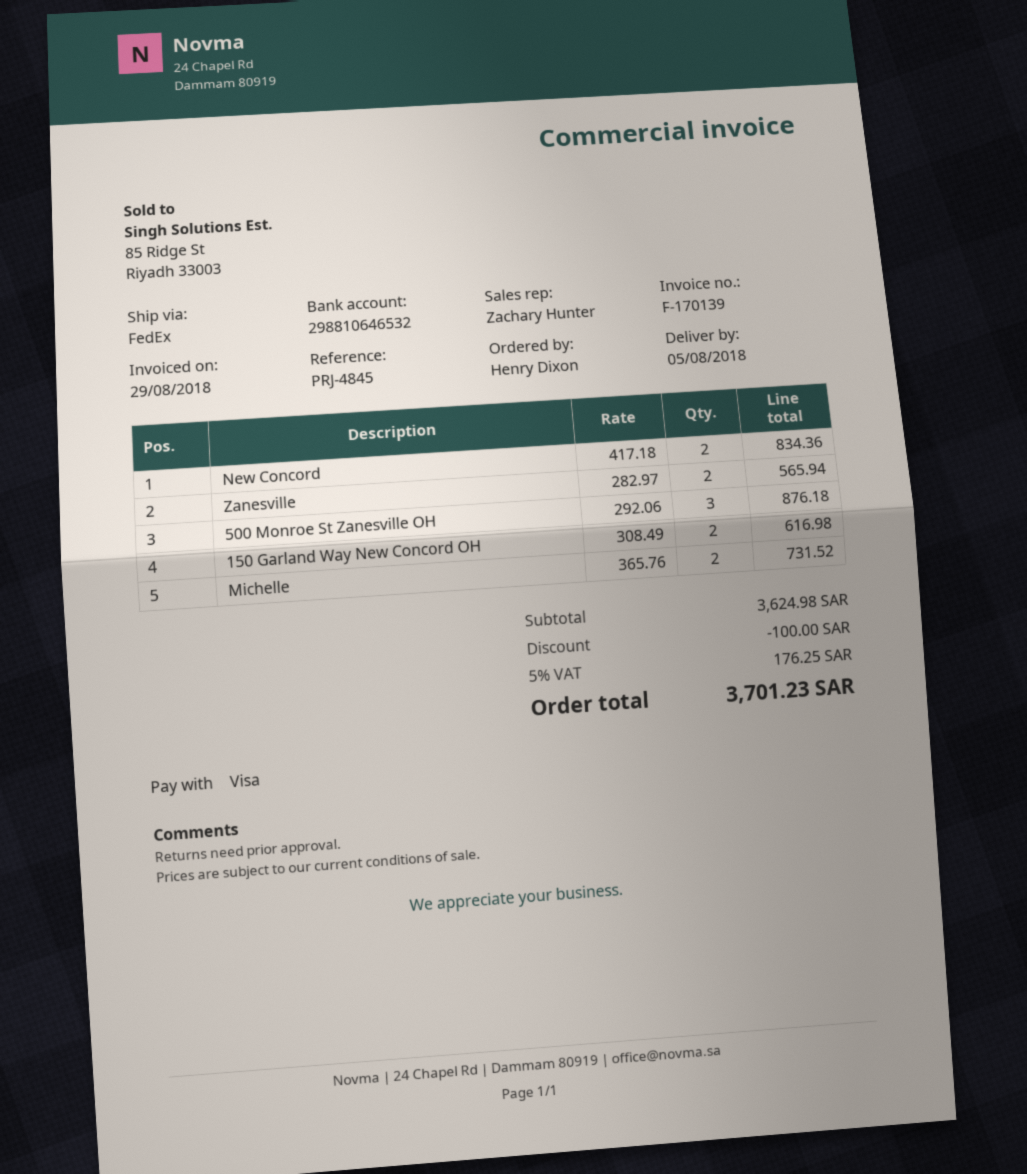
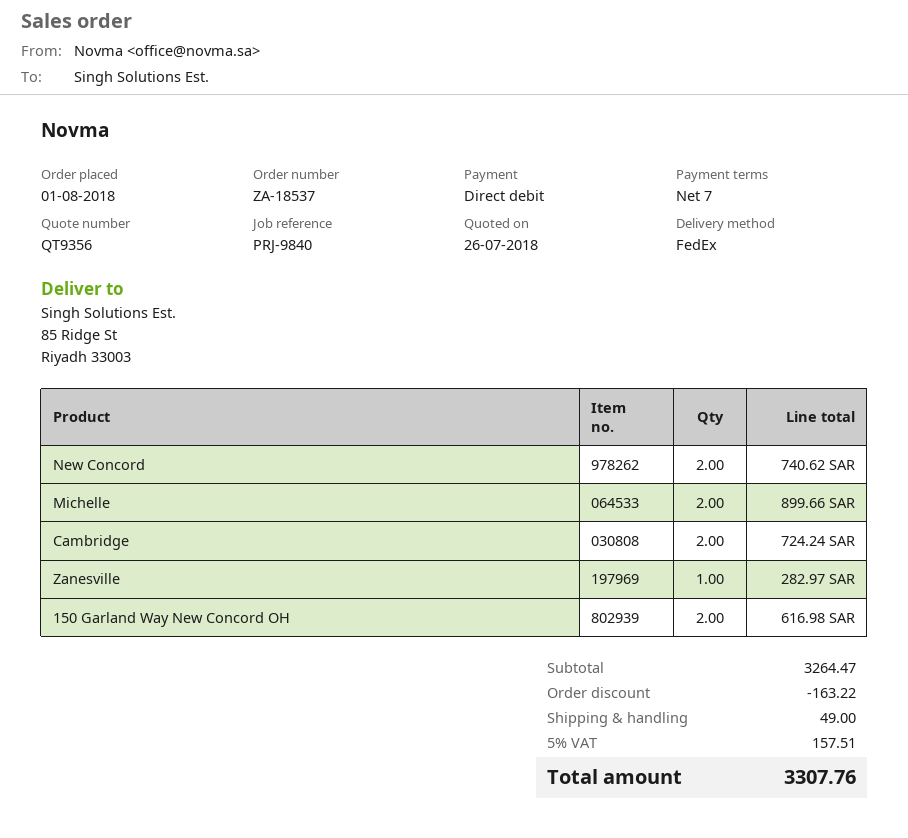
reference: PRJ-4845 -> PRJ-9840
payment method: Visa -> direct debit
New Concord: 2 for 834.36 -> 2 for 740.62
Zanesville: 2 for 565.94 -> 1 for 282.97
500 Monroe St Zanesville OH: 3 for 876.18 -> none
Michelle: 2 for 731.52 -> 2 for 899.66
Cambridge: none -> 2 for 724.24
subtotal: 3624.98 -> 3264.47
discount: 100.00 -> 163.22
shipping: none -> 49.00
tax: 5% = 176.25 -> 5% = 157.51
total: 3701.23 -> 3307.76

